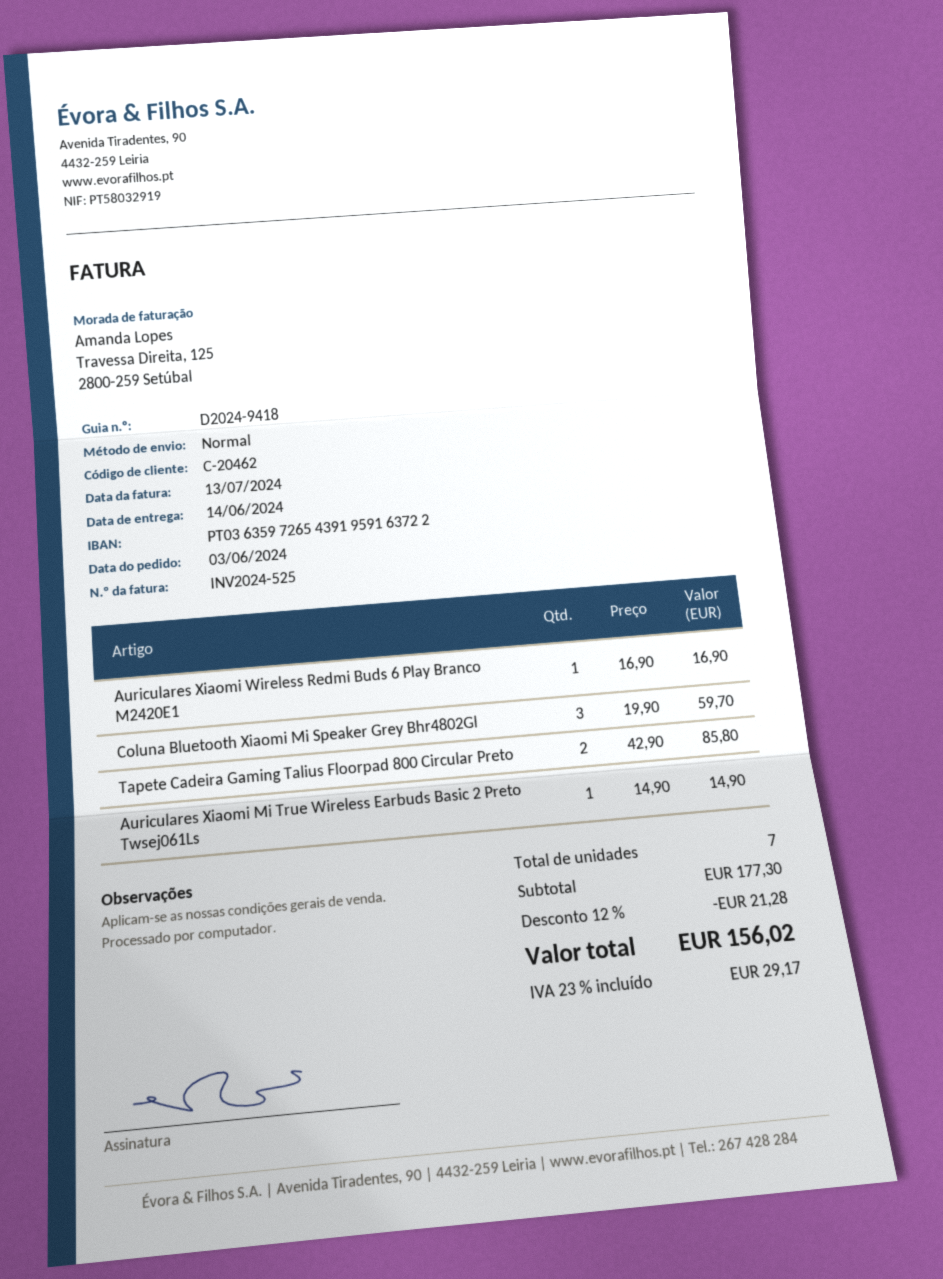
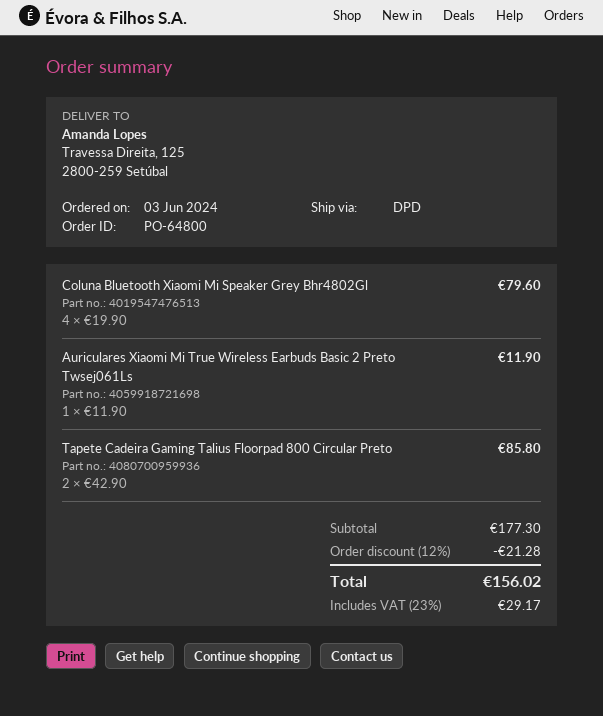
shipping method: standard -> DPD
Auriculares Xiaomi Wireless Redmi Buds 6 Play Branco M2420E1: 1 x 16.90 = 16.90 -> none
Coluna Bluetooth Xiaomi Mi Speaker Grey Bhr4802Gl: 3 x 19.90 = 59.70 -> 4 x 19.90 = 79.60
Auriculares Xiaomi Mi True Wireless Earbuds Basic 2 Preto Twsej061Ls: 1 x 14.90 = 14.90 -> 1 x 11.90 = 11.90

